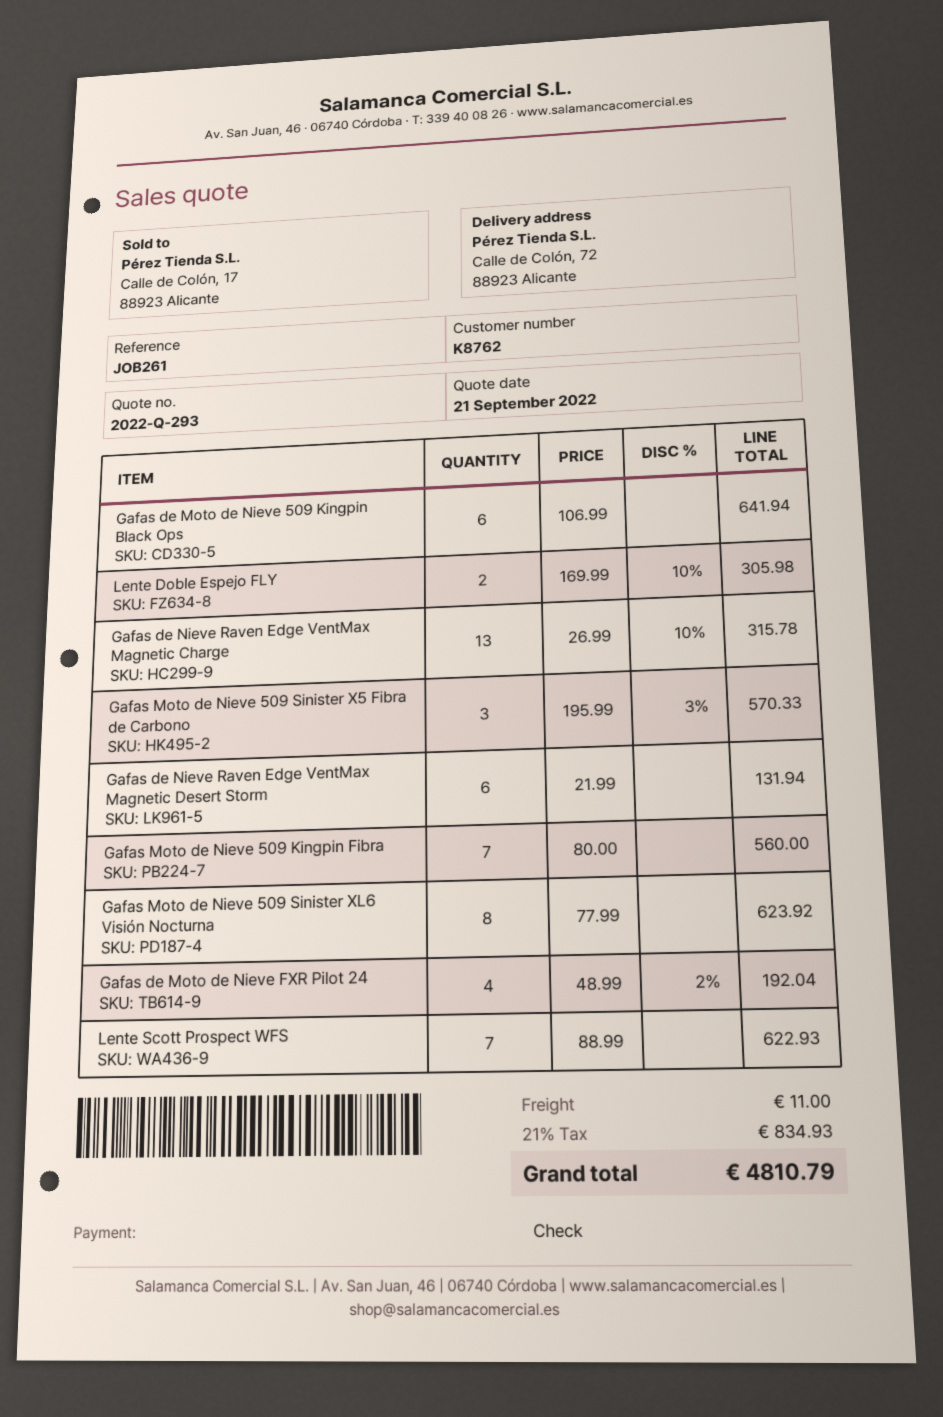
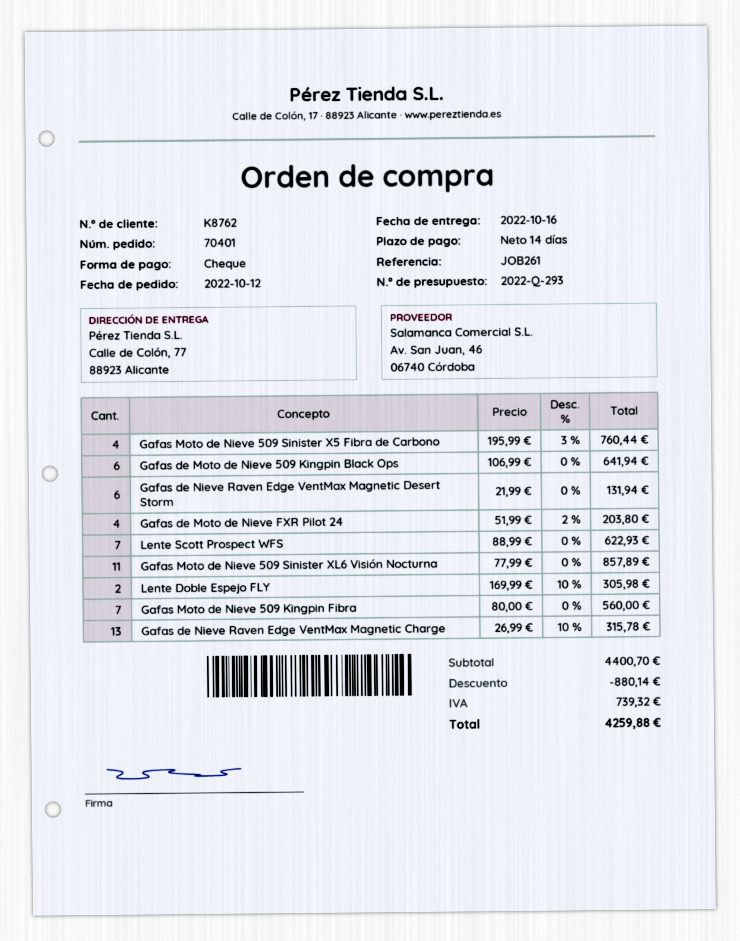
ship to: Calle de Colón, 72, 88923 Alicante -> Calle de Colón, 77, 88923 Alicante
Gafas Moto de Nieve 509 Sinister X5 Fibra de Carbono: 3 x 195.99 - 3% = 570.33 -> 4 x 195.99 - 3% = 760.44
Gafas Moto de Nieve 509 Sinister XL6 Visión Nocturna: 8 x 77.99 = 623.92 -> 11 x 77.99 = 857.89
Gafas de Moto de Nieve FXR Pilot 24: 4 x 48.99 - 2% = 192.04 -> 4 x 51.99 - 2% = 203.80
discount: none -> 880.14
shipping: 11.00 -> none
tax: 834.93 -> 739.32
total: 4810.79 -> 4259.88

